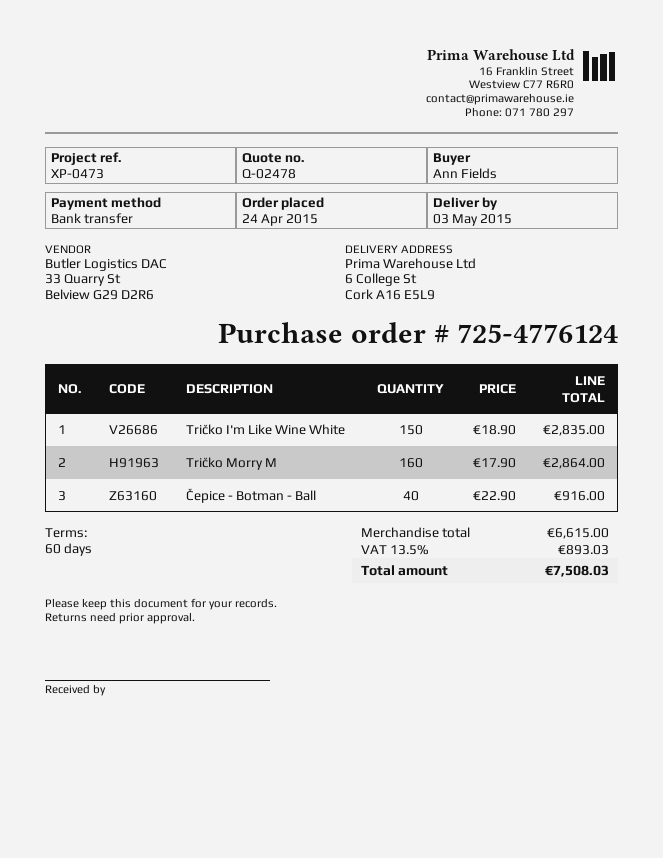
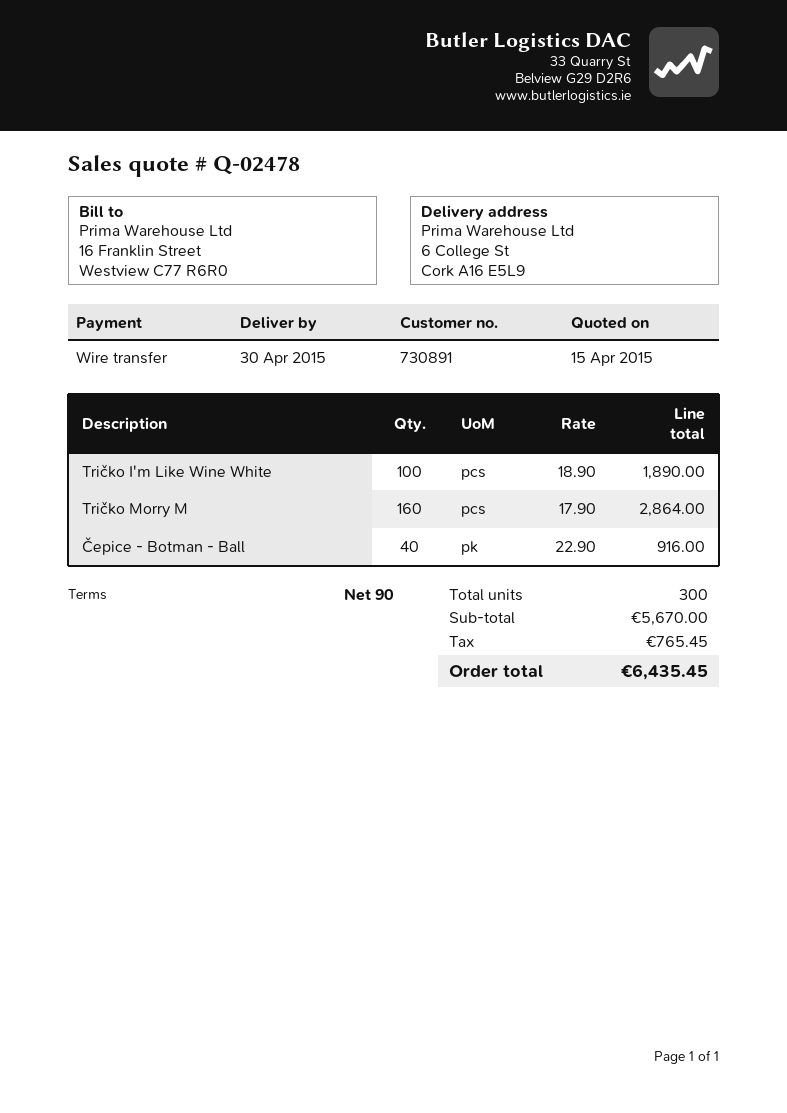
delivery date: 2015-05-03 -> 2015-04-30
payment terms: 60 days -> 90 days
Tričko I'm Like Wine White: 150 x 18.90 = 2835.00 -> 100 x 18.90 = 1890.00
subtotal: 6615.00 -> 5670.00
tax: 893.03 -> 765.45
total: 7508.03 -> 6435.45

